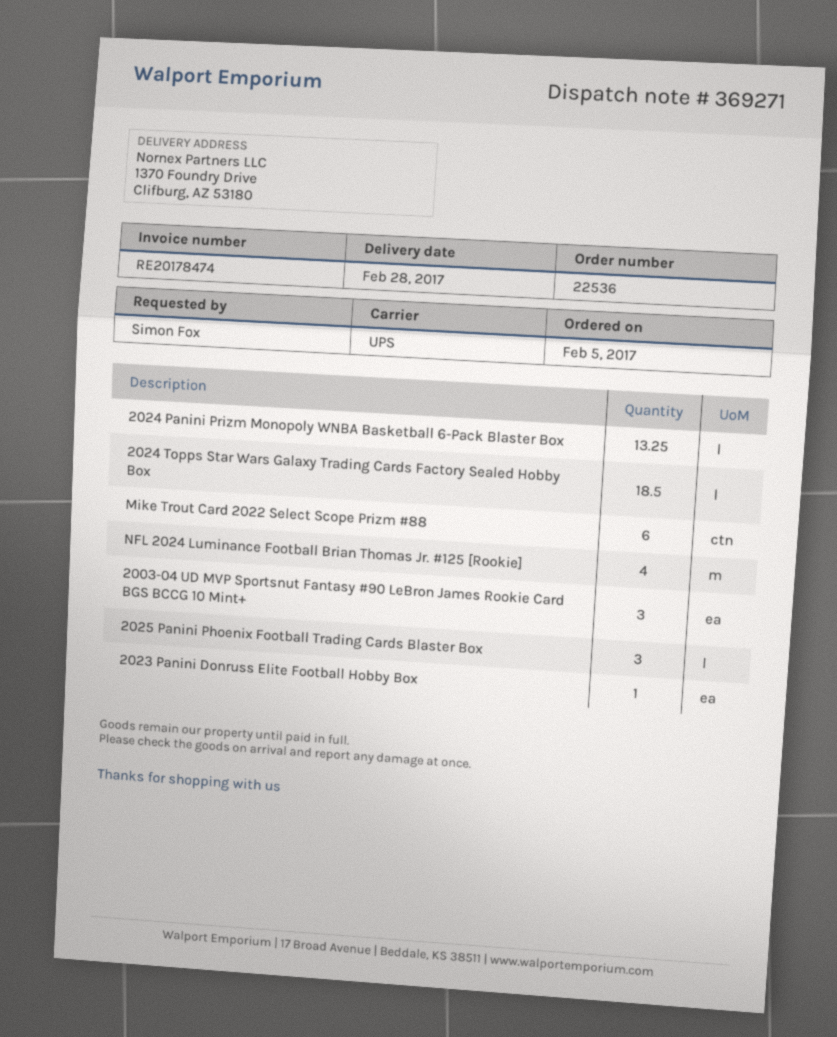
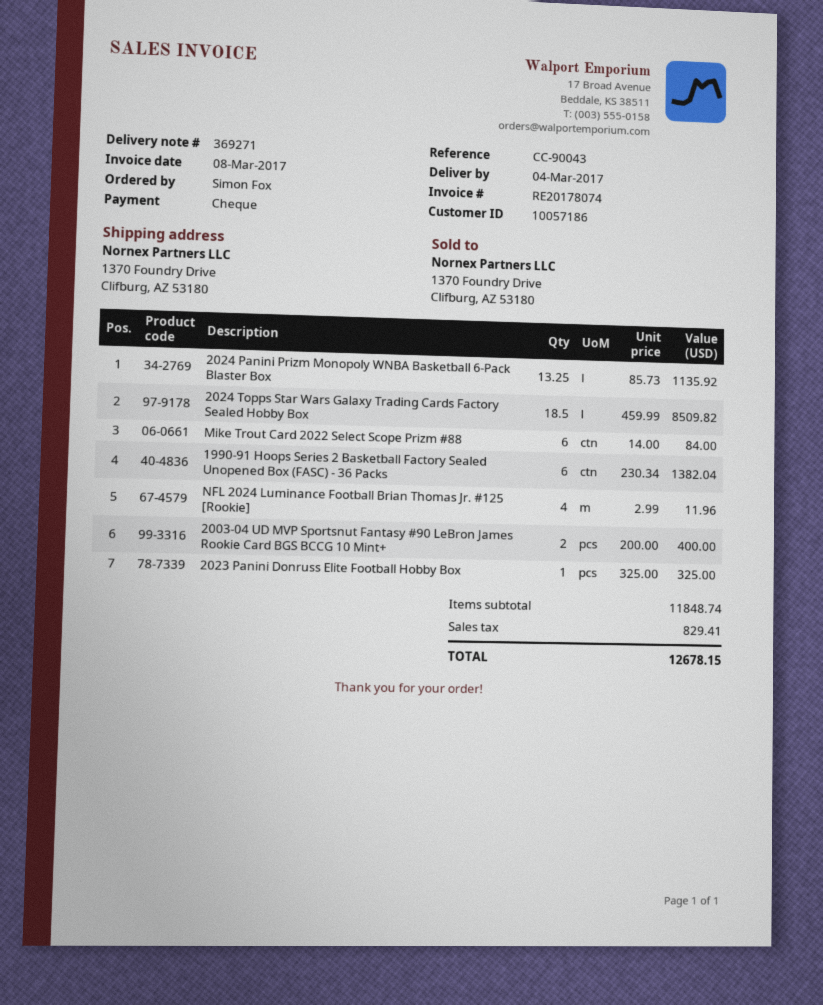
delivery date: 2017-02-28 -> 2017-03-04
invoice number: RE20178474 -> RE20178074
2003-04 UD MVP Sportsnut Fantasy #90 LeBron James Rookie Card BGS BCCG 10 Mint+: 3 -> 2
2025 Panini Phoenix Football Trading Cards Blaster Box: 3 -> none
1990-91 Hoops Series 2 Basketball Factory Sealed Unopened Box (FASC) - 36 Packs: none -> 6

